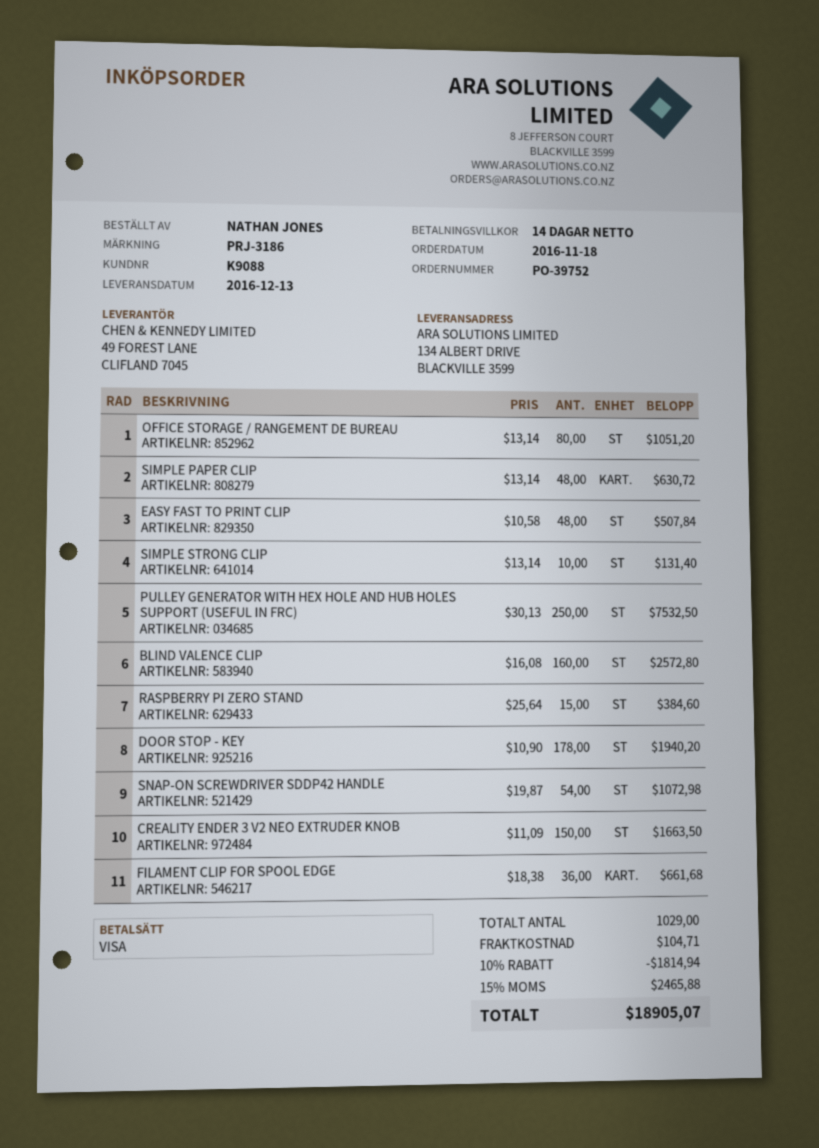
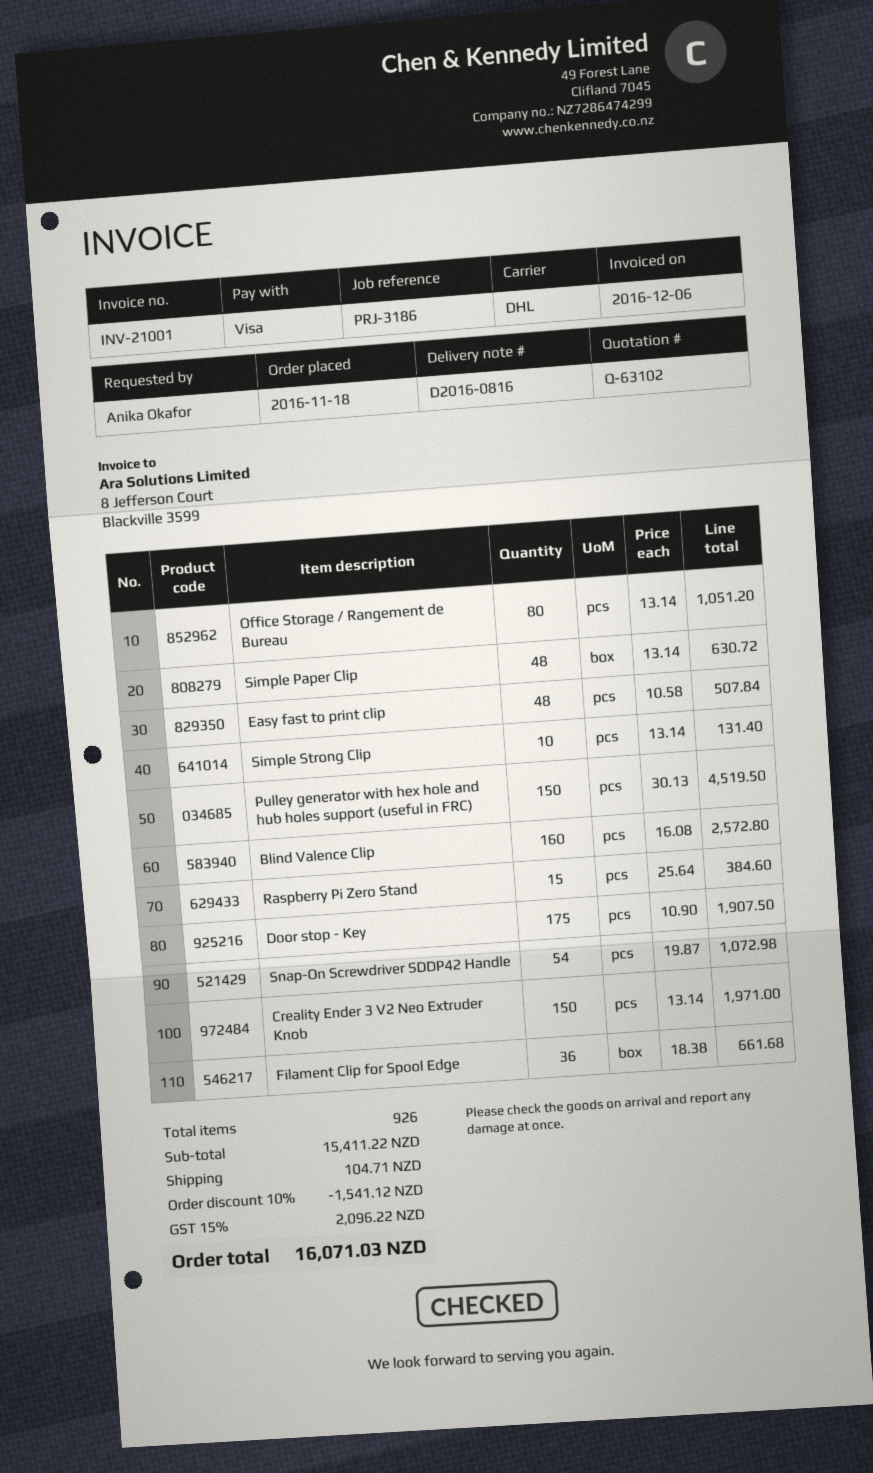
ordered by: NATHAN JONES -> Anika Okafor
PULLEY GENERATOR WITH HEX HOLE AND HUB HOLES SUPPORT (USEFUL IN FRC): 250 x 30.13 = 7532.50 -> 150 x 30.13 = 4519.50
DOOR STOP - KEY: 178 x 10.90 = 1940.20 -> 175 x 10.90 = 1907.50
CREALITY ENDER 3 V2 NEO EXTRUDER KNOB: 150 x 11.09 = 1663.50 -> 150 x 13.14 = 1971.00
total quantity: 1029 -> 926
discount: 10% = 1814.94 -> 10% = 1541.12
tax: 15% = 2465.88 -> 15% = 2096.22
total: 18905.07 -> 16071.03

